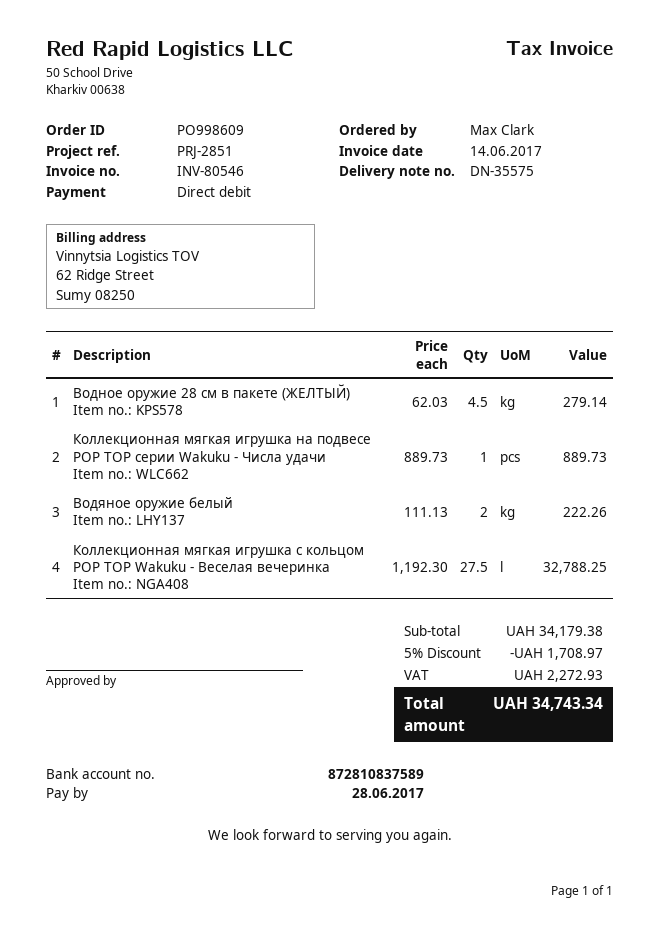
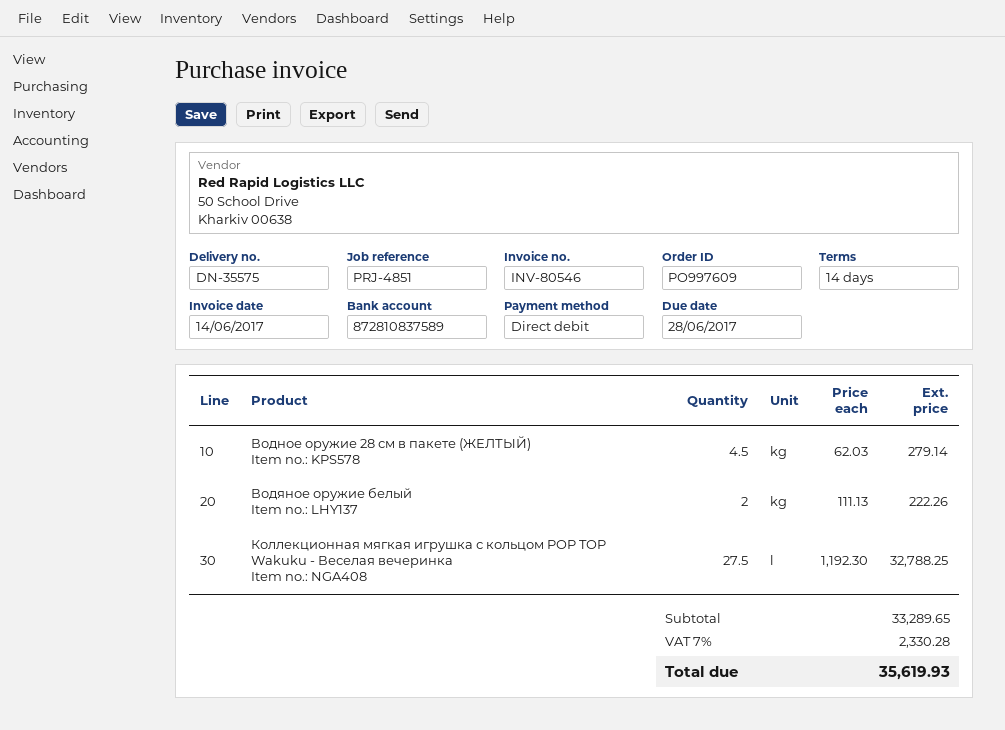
order number: PO998609 -> PO997609
reference: PRJ-2851 -> PRJ-4851
Коллекционная мягкая игрушка на подвесе POP TOP серии Wakuku - Числа удачи: 1 x 889.73 = 889.73 -> none
subtotal: 34179.38 -> 33289.65
discount: 5% = 1708.97 -> none
tax: 2272.93 -> 2330.28
total: 34743.34 -> 35619.93

